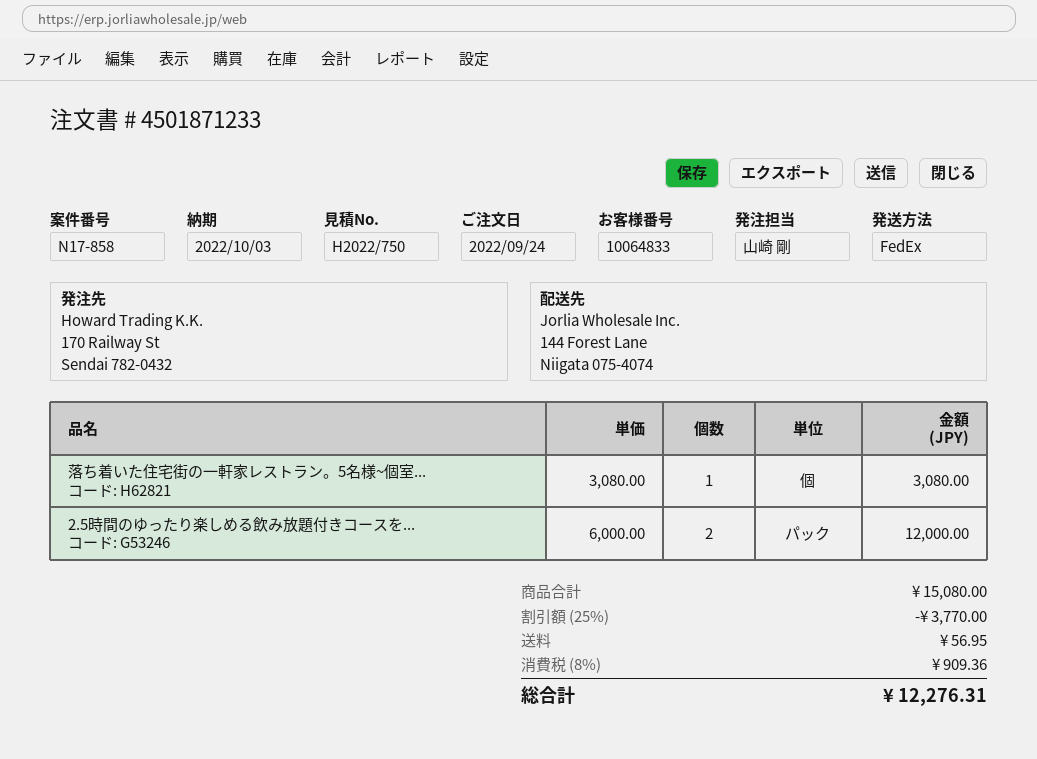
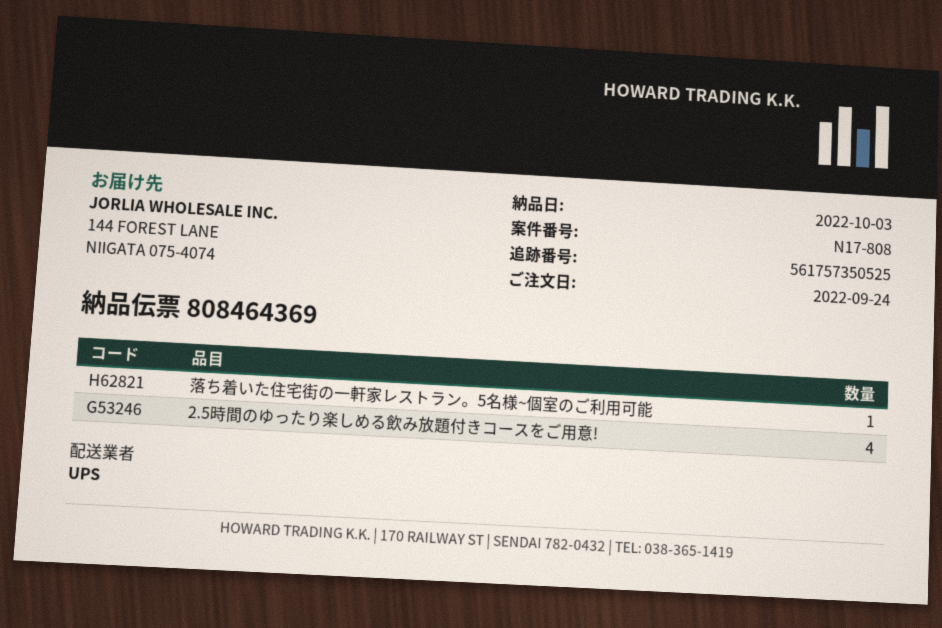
reference: N17-858 -> N17-808
shipping method: FedEx -> UPS
2.5時間のゆったり楽しめる飲み放題付きコースを...: 2 -> 4

